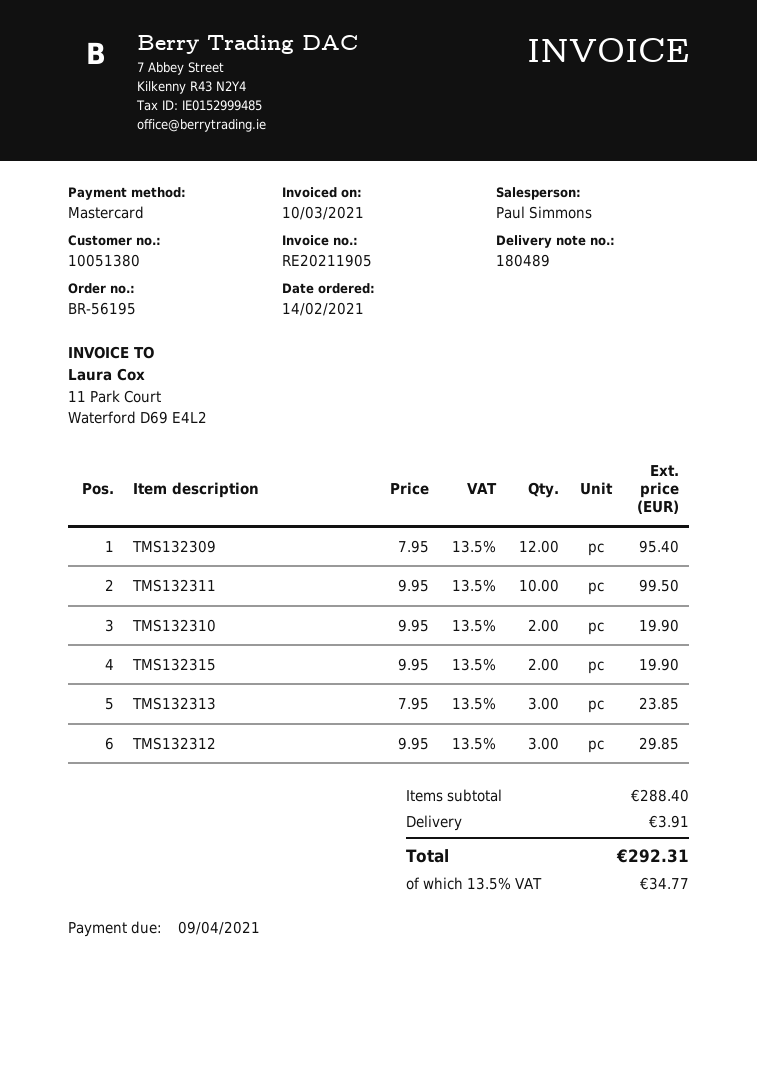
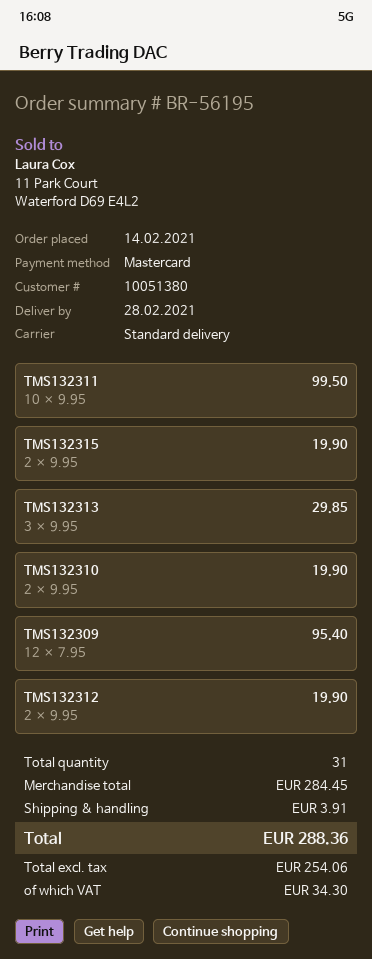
TMS132313: 3 x 7.95 = 23.85 -> 3 x 9.95 = 29.85
TMS132312: 3 x 9.95 = 29.85 -> 2 x 9.95 = 19.90
subtotal: 288.40 -> 284.45
tax: 34.77 -> 34.30
total: 292.31 -> 288.36

